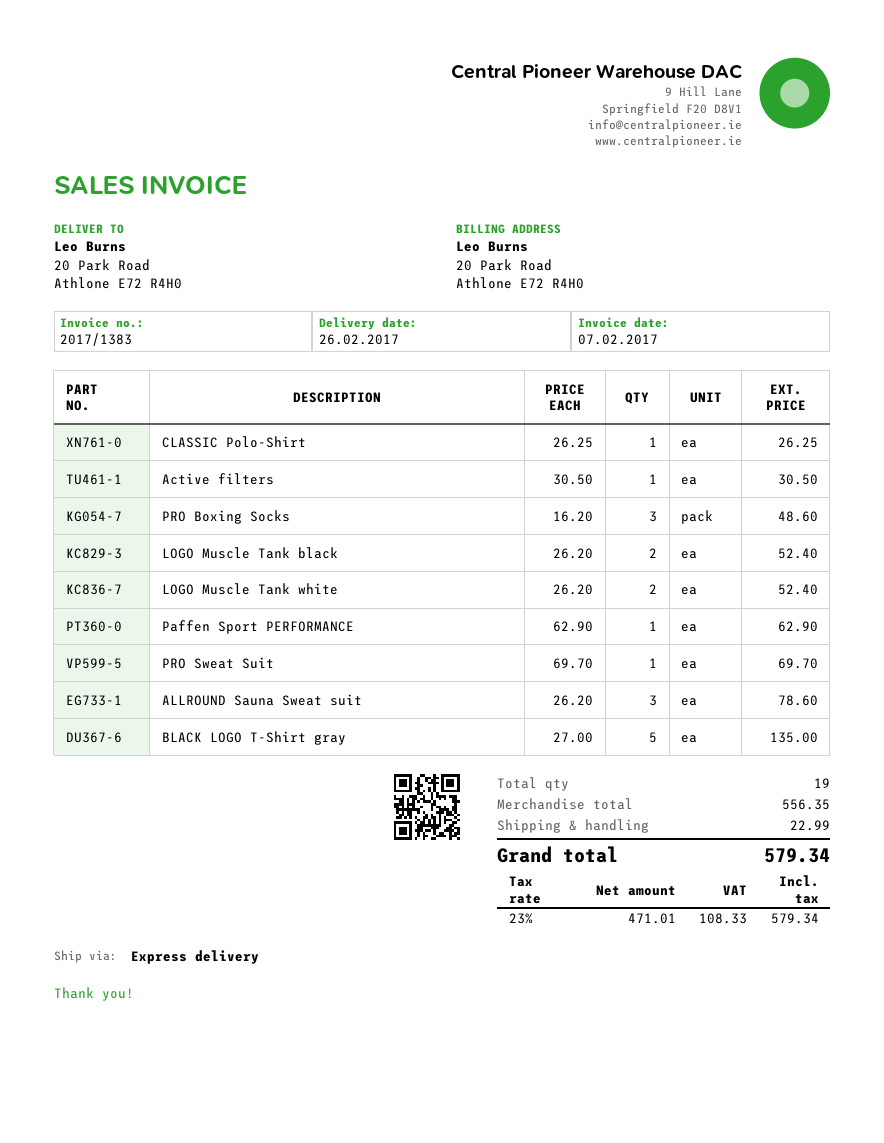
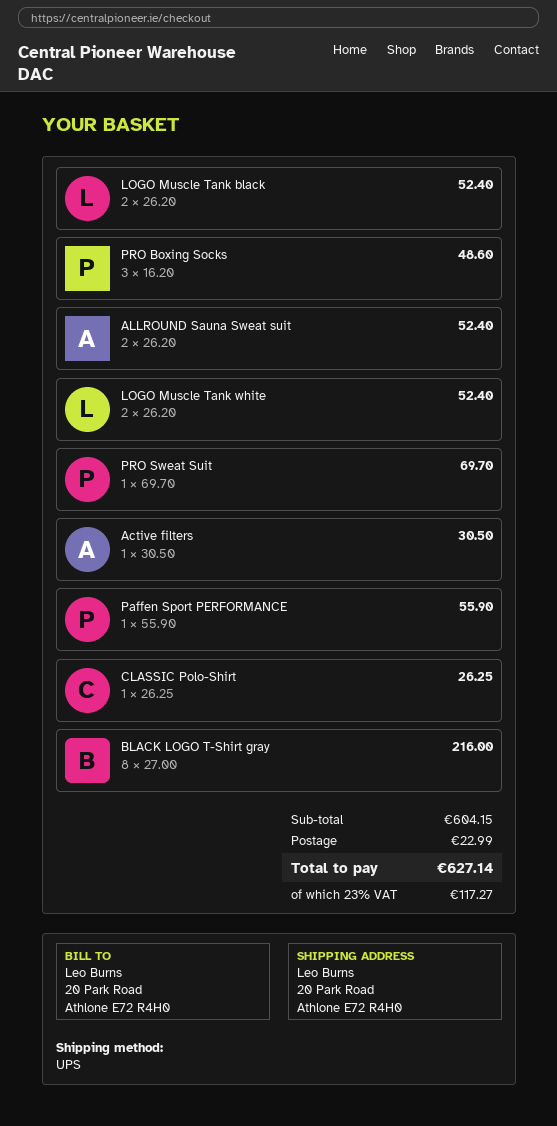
shipping method: express -> UPS
Paffen Sport PERFORMANCE: 1 x 62.90 = 62.90 -> 1 x 55.90 = 55.90
ALLROUND Sauna Sweat suit: 3 x 26.20 = 78.60 -> 2 x 26.20 = 52.40
BLACK LOGO T-Shirt gray: 5 x 27.00 = 135.00 -> 8 x 27.00 = 216.00
subtotal: 556.35 -> 604.15
tax: 23% = 108.33 -> 23% = 117.27
total: 579.34 -> 627.14

